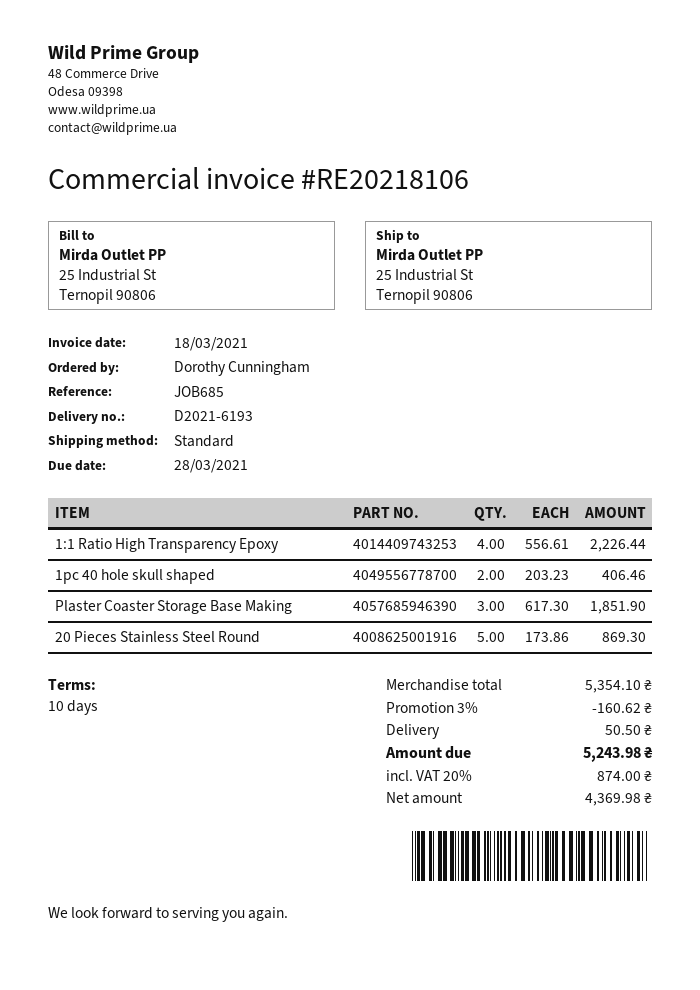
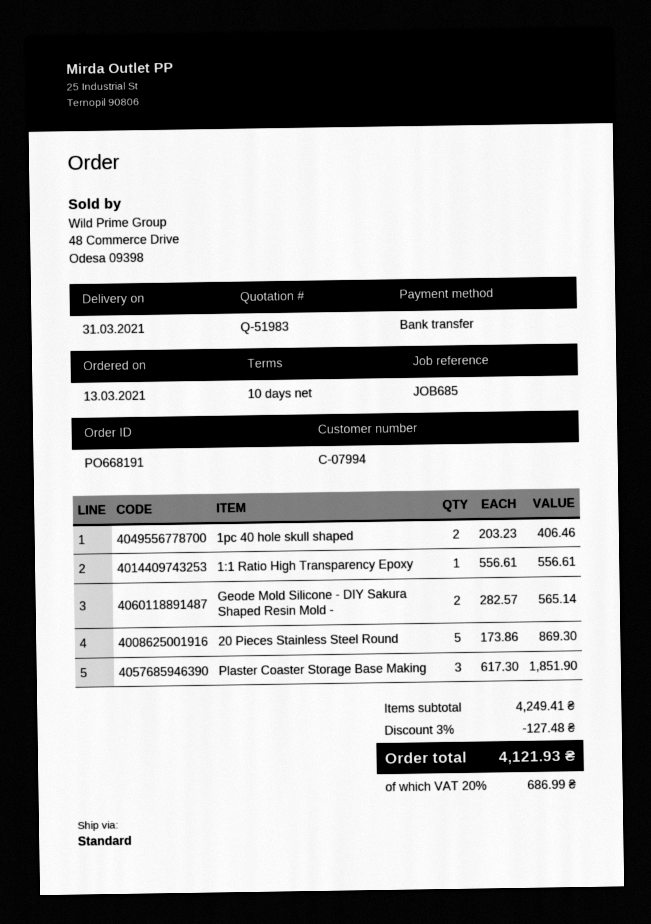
1:1 Ratio High Transparency Epoxy: 4 x 556.61 = 2226.44 -> 1 x 556.61 = 556.61
Geode Mold Silicone - DIY Sakura Shaped Resin Mold -: none -> 2 x 282.57 = 565.14
subtotal: 5354.10 -> 4249.41
discount: 3% = 160.62 -> 3% = 127.48
shipping: 50.50 -> none
tax: 20% = 874.00 -> 20% = 686.99
total: 5243.98 -> 4121.93

